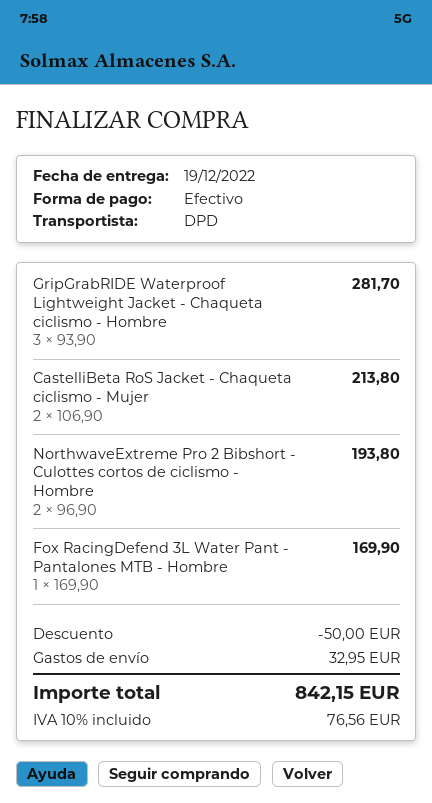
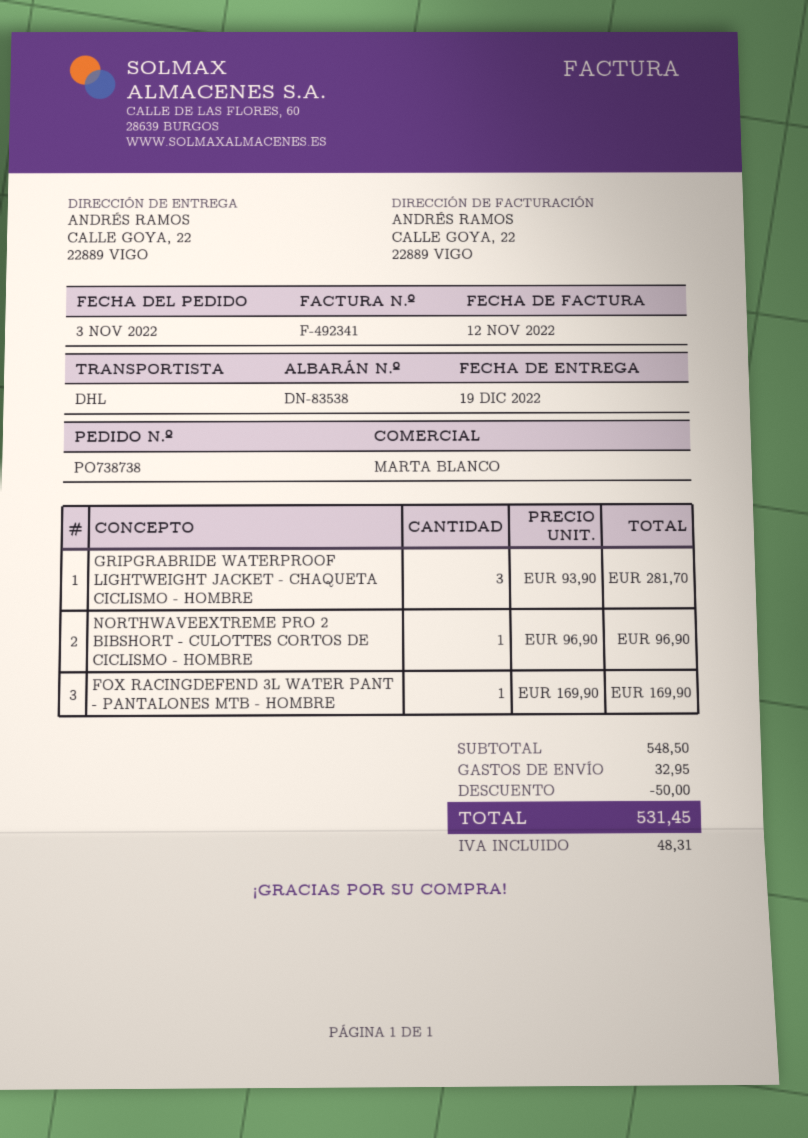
shipping method: DPD -> DHL
CastelliBeta RoS Jacket - Chaqueta ciclismo - Mujer: 2 x 106.90 = 213.80 -> none
NorthwaveExtreme Pro 2 Bibshort - Culottes cortos de ciclismo - Hombre: 2 x 96.90 = 193.80 -> 1 x 96.90 = 96.90
tax: 76.56 -> 48.31
total: 842.15 -> 531.45

